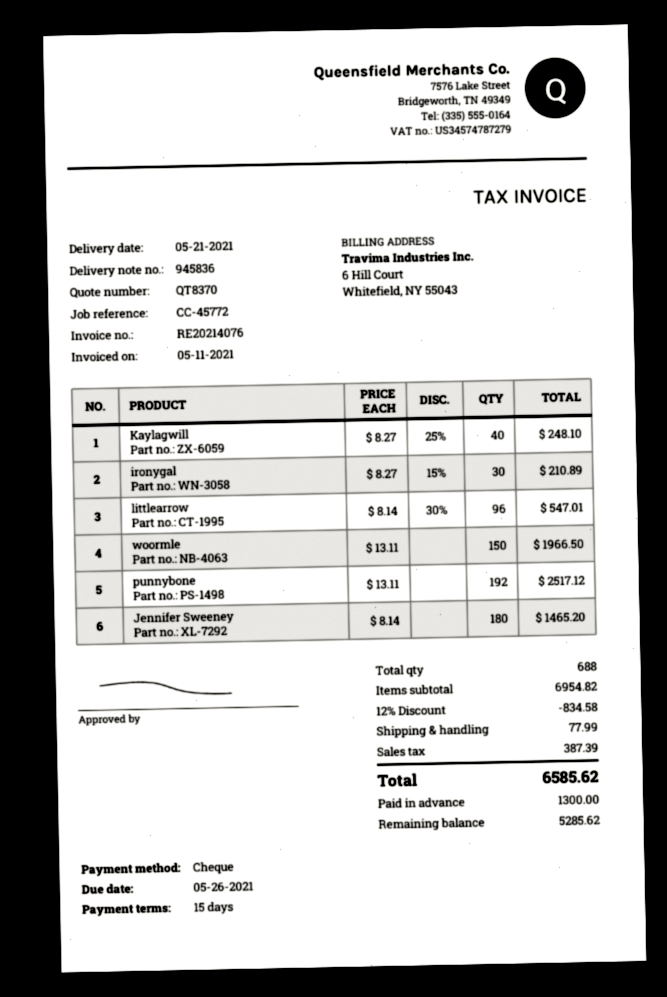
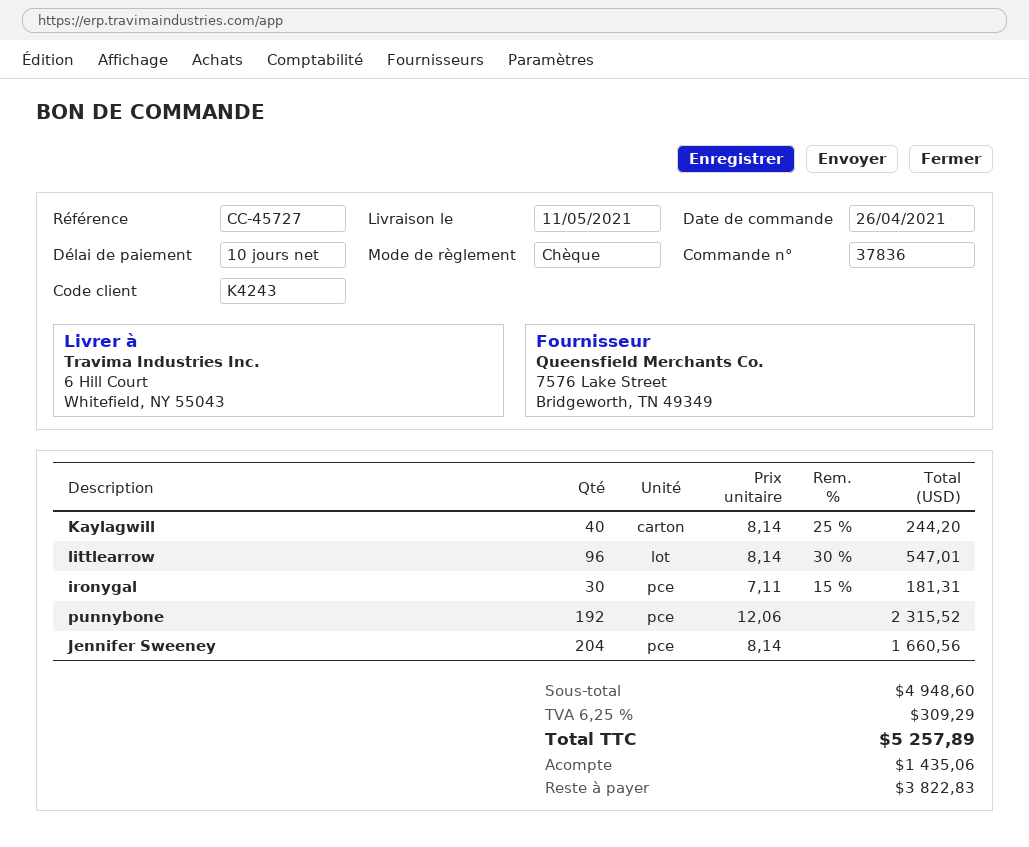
delivery date: 2021-05-21 -> 2021-05-11
payment terms: 15 days -> 10 days
reference: CC-45772 -> CC-45727
Kaylagwill: 40 x 8.27 - 25% = 248.10 -> 40 x 8.14 - 25% = 244.20
ironygal: 30 x 8.27 - 15% = 210.89 -> 30 x 7.11 - 15% = 181.31
woormle: 150 x 13.11 = 1966.50 -> none
punnybone: 192 x 13.11 = 2517.12 -> 192 x 12.06 = 2315.52
Jennifer Sweeney: 180 x 8.14 = 1465.20 -> 204 x 8.14 = 1660.56
subtotal: 6954.82 -> 4948.60
discount: 12% = 834.58 -> none
shipping: 77.99 -> none
tax: 387.39 -> 309.29
total: 6585.62 -> 5257.89
deposit: 1300.00 -> 1435.06
balance: 5285.62 -> 3822.83

